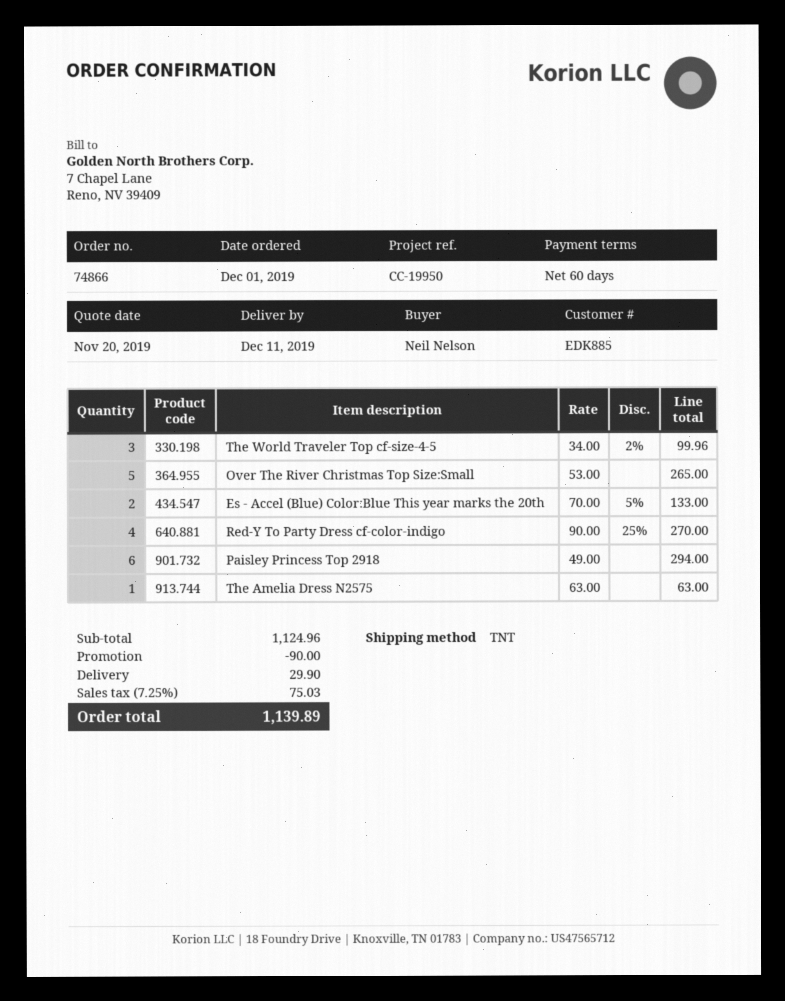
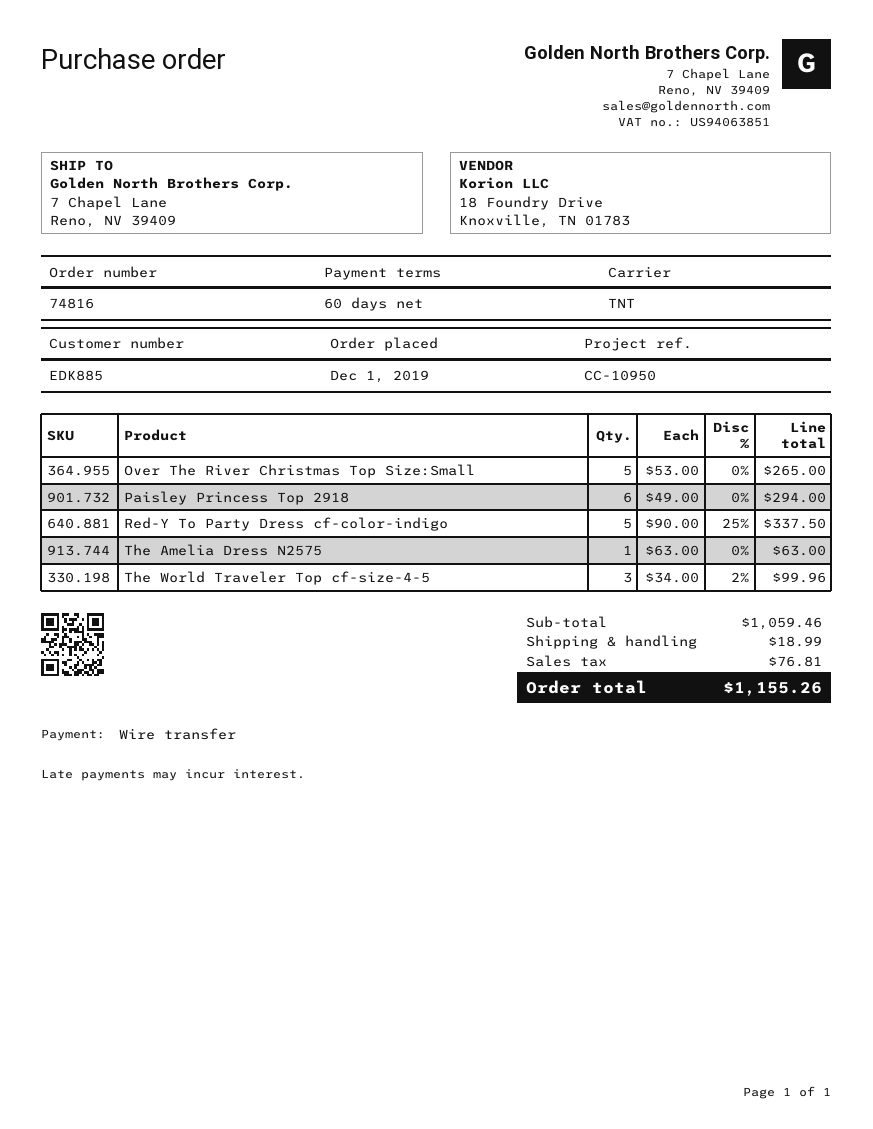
order number: 74866 -> 74816
reference: CC-19950 -> CC-10950
Es - Accel (Blue) Color:Blue This year marks the 20th: 2 x 70.00 - 5% = 133.00 -> none
Red-Y To Party Dress cf-color-indigo: 4 x 90.00 - 25% = 270.00 -> 5 x 90.00 - 25% = 337.50
subtotal: 1124.96 -> 1059.46
discount: 90.00 -> none
shipping: 29.90 -> 18.99
tax: 75.03 -> 76.81
total: 1139.89 -> 1155.26

